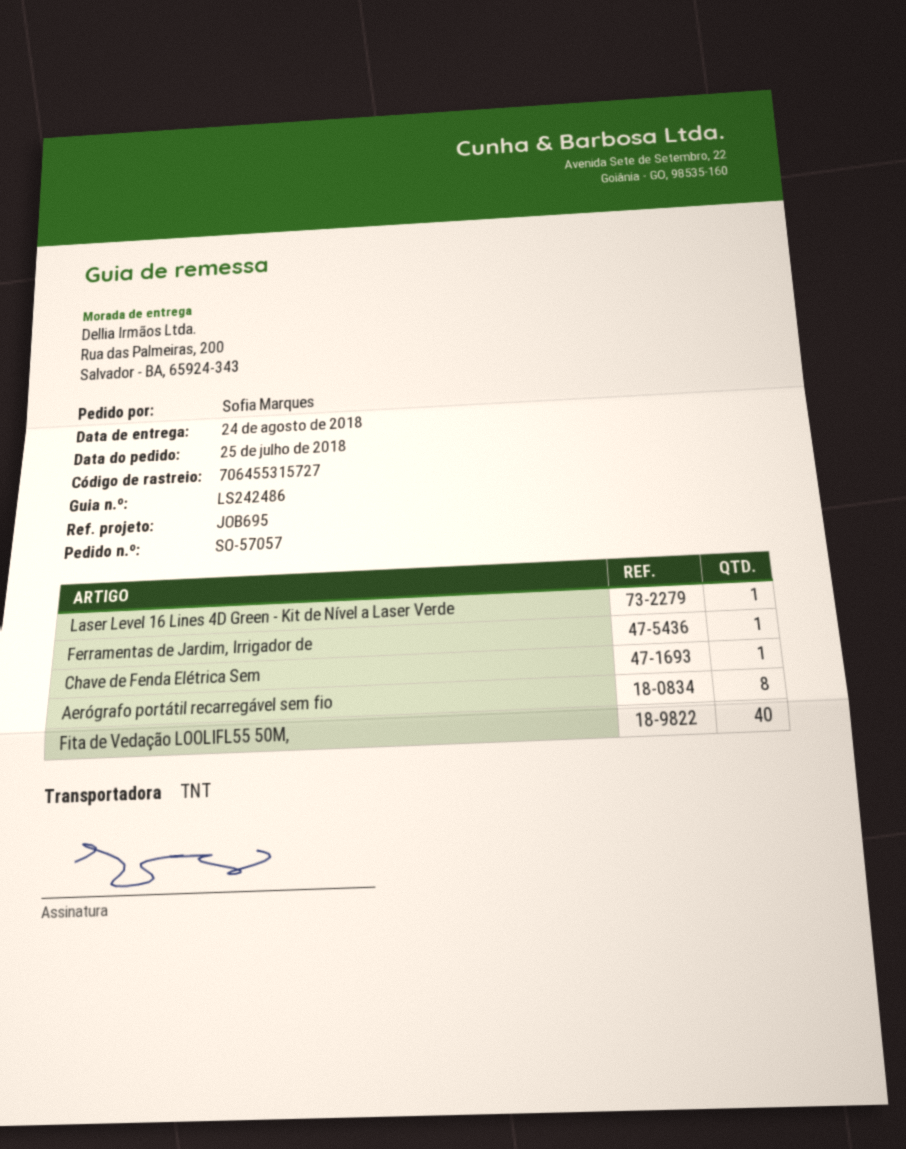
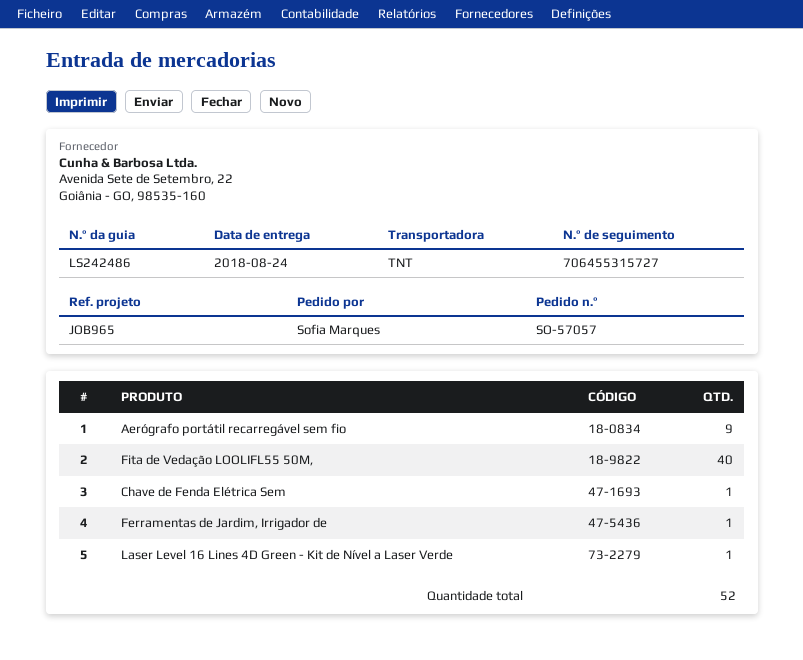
reference: JOB695 -> JOB965
Aerógrafo portátil recarregável sem fio: 8 -> 9

